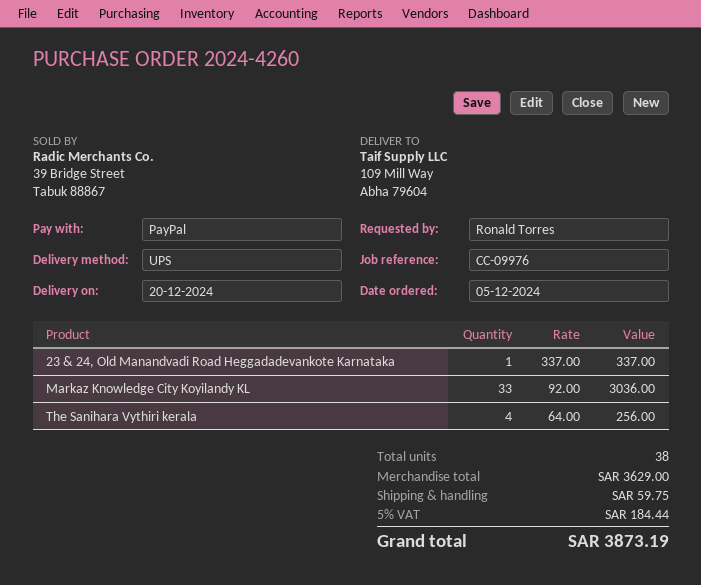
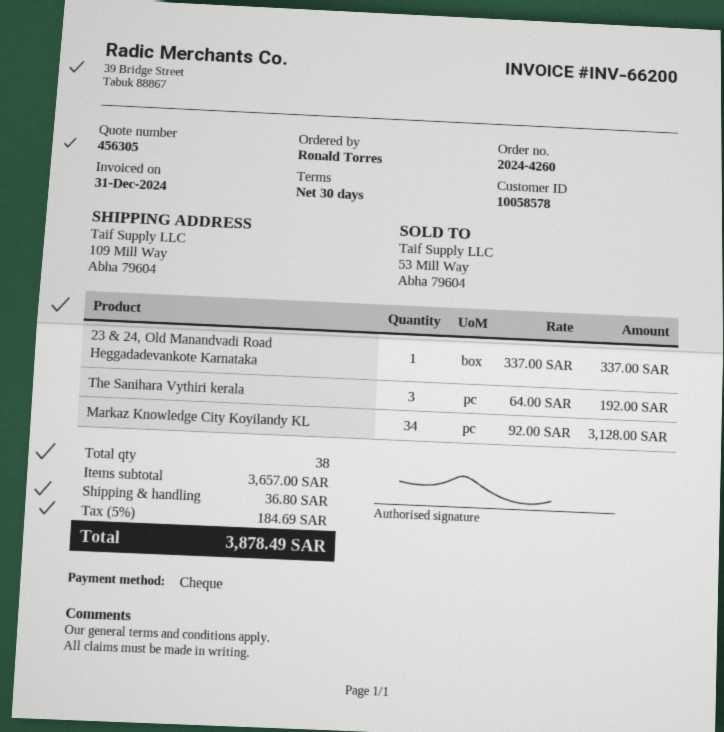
payment method: PayPal -> cheque
Markaz Knowledge City Koyilandy KL: 33 x 92.00 = 3036.00 -> 34 x 92.00 = 3128.00
The Sanihara Vythiri kerala: 4 x 64.00 = 256.00 -> 3 x 64.00 = 192.00
subtotal: 3629.00 -> 3657.00
shipping: 59.75 -> 36.80
tax: 5% = 184.44 -> 5% = 184.69
total: 3873.19 -> 3878.49

